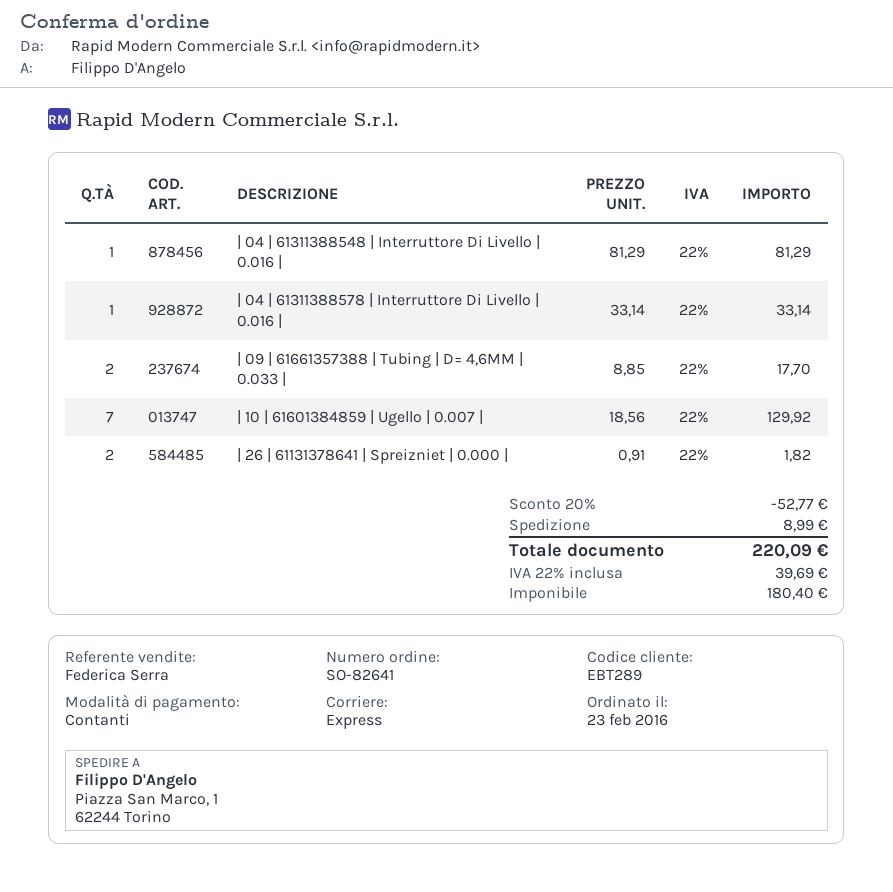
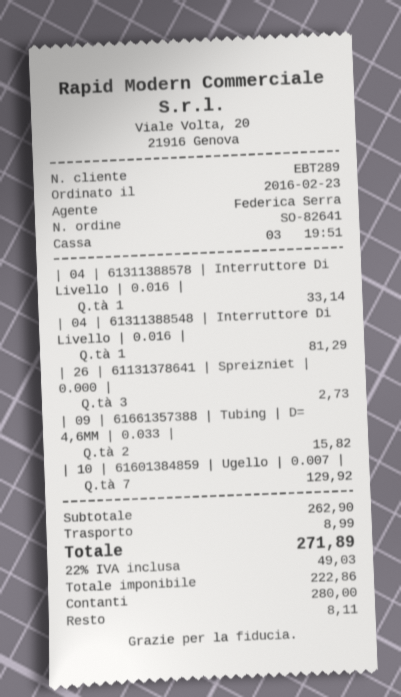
| 09 | 61661357388 | Tubing | D= 4,6MM | 0.033 |: 2 for 17.70 -> 2 for 15.82
| 26 | 61131378641 | Spreizniet | 0.000 |: 2 for 1.82 -> 3 for 2.73
discount: 20% = 52.77 -> none
net: 180.40 -> 222.86
tax: 22% = 39.69 -> 22% = 49.03
total: 220.09 -> 271.89

